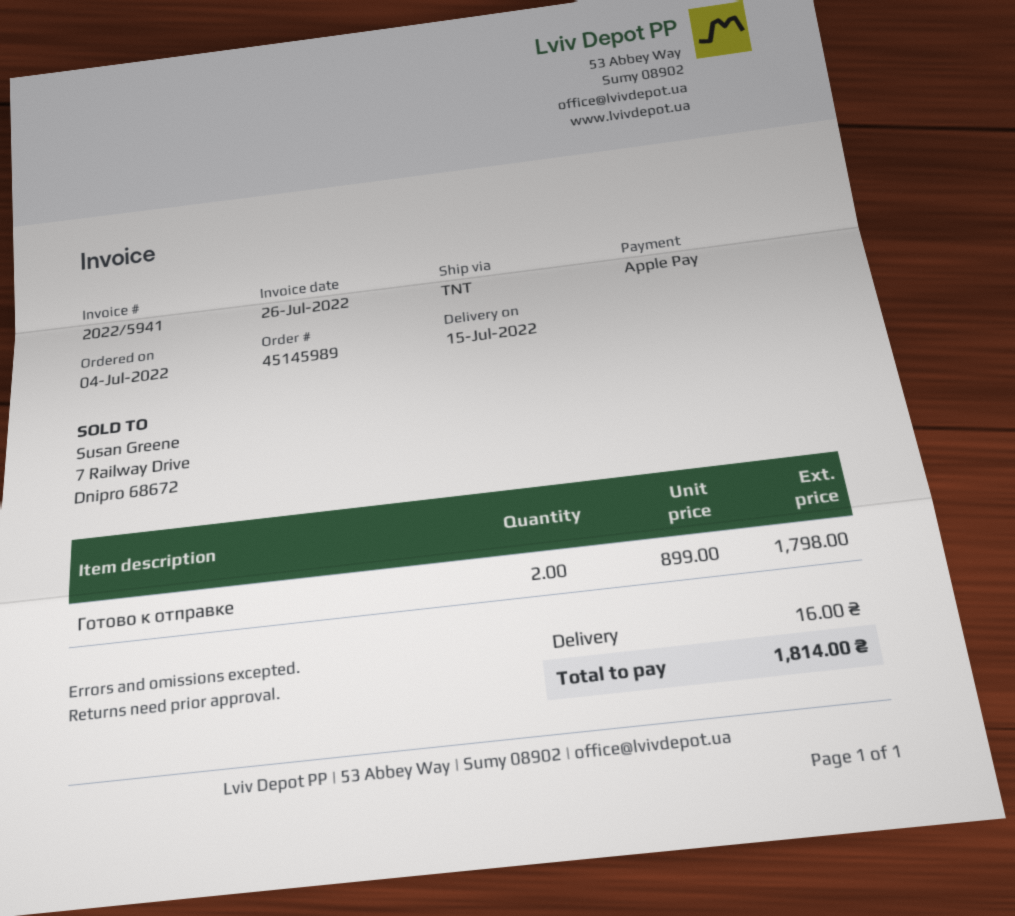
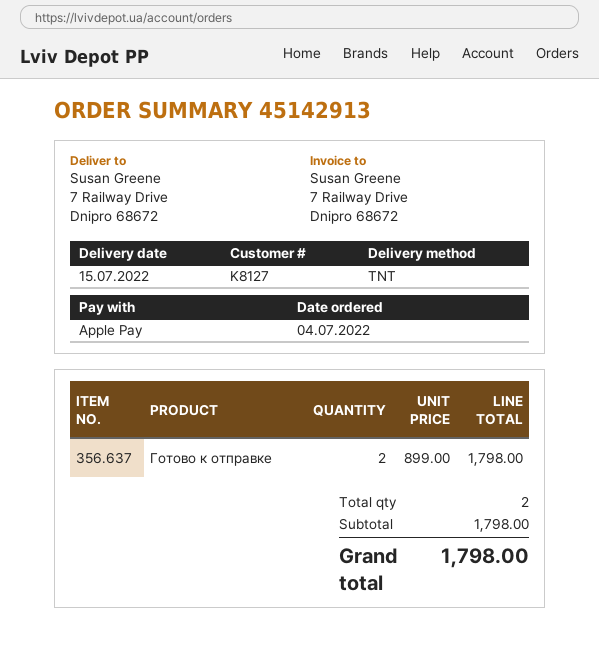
order number: 45145989 -> 45142913
shipping: 16.00 -> none
total: 1814.00 -> 1798.00

